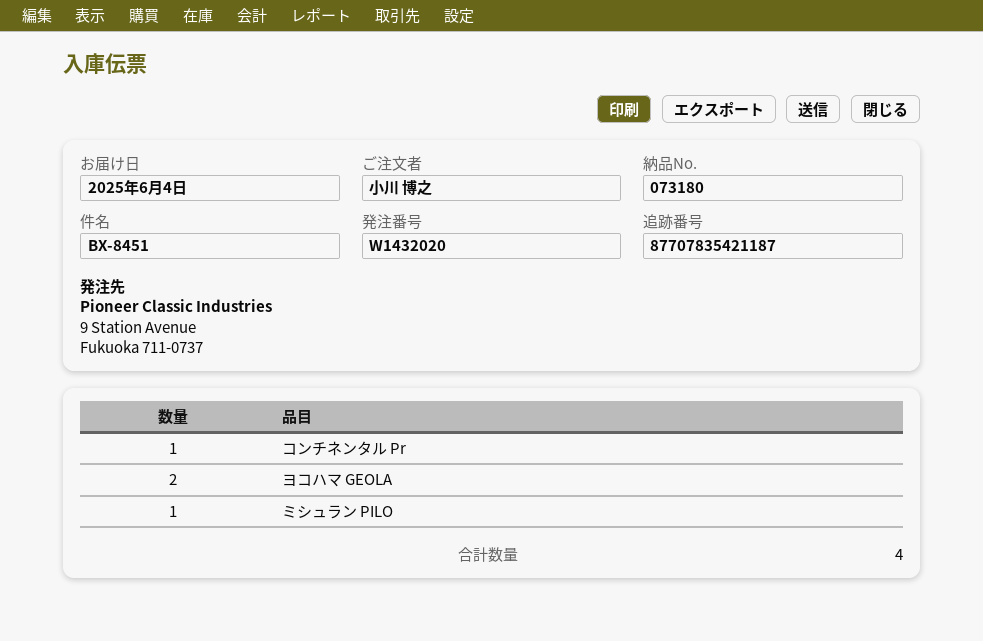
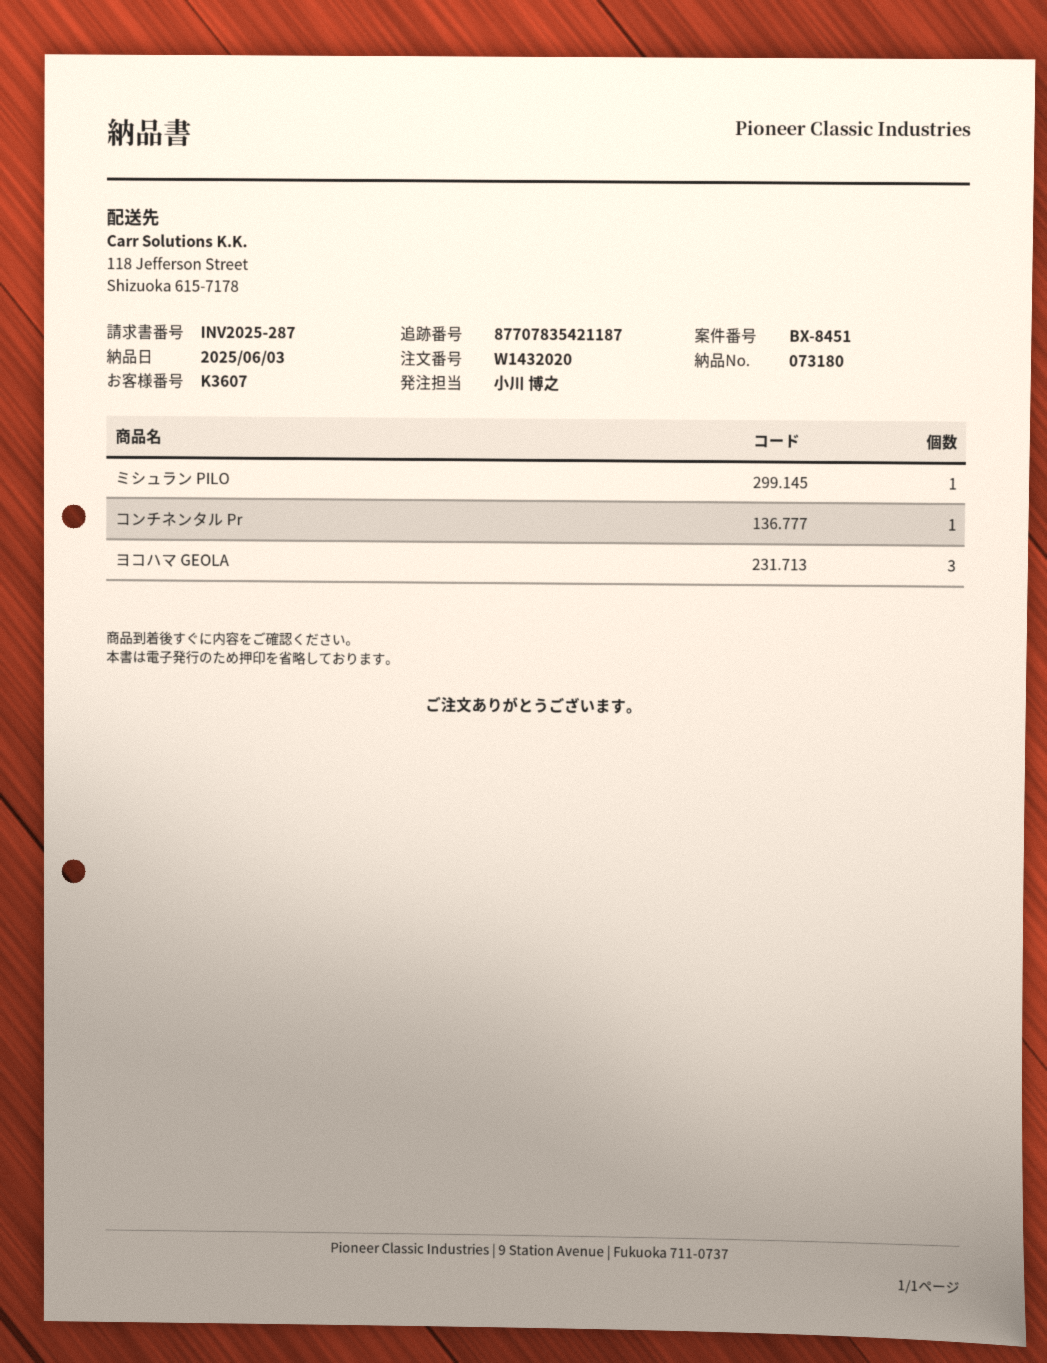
delivery date: 2025-06-04 -> 2025-06-03
ヨコハマ GEOLA: 2 -> 3

